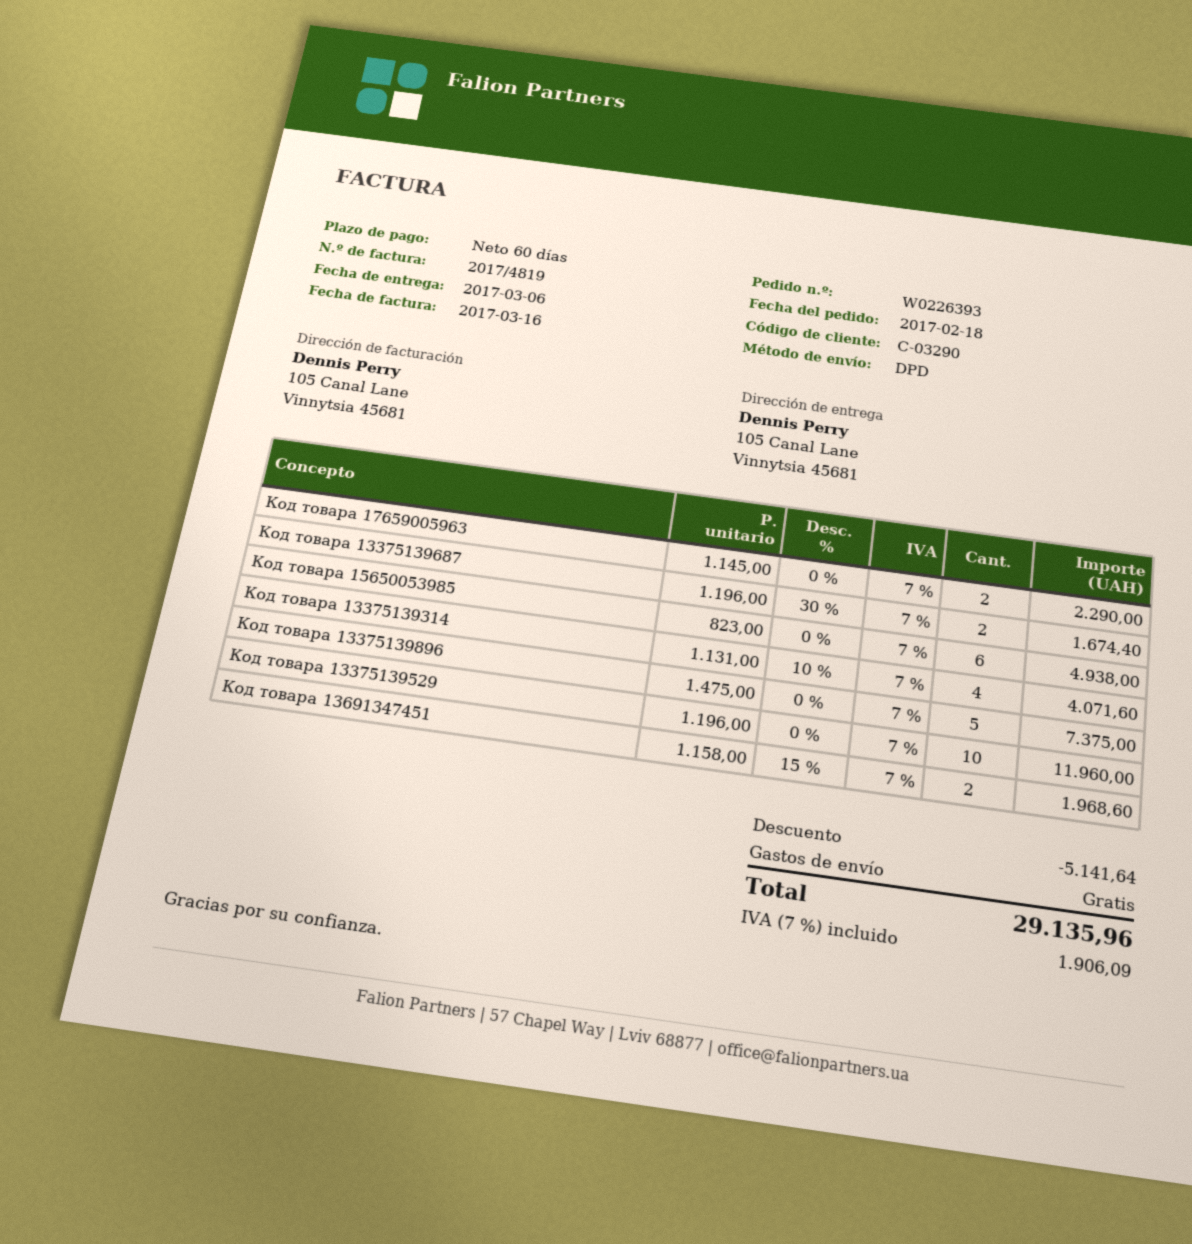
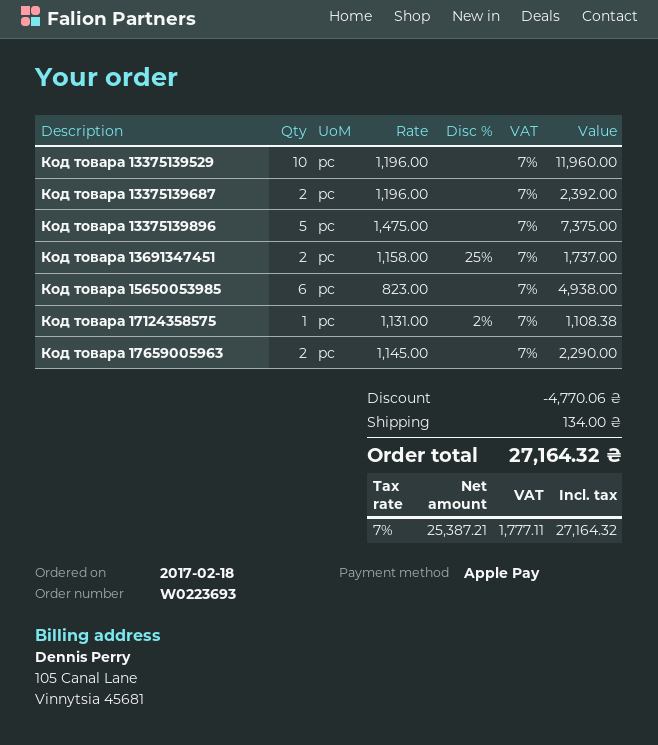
order number: W0226393 -> W0223693
Код товара 13375139687: 2 x 1196.00 - 30% = 1674.40 -> 2 x 1196.00 = 2392.00
Код товара 13375139314: 4 x 1131.00 - 10% = 4071.60 -> none
Код товара 13691347451: 2 x 1158.00 - 15% = 1968.60 -> 2 x 1158.00 - 25% = 1737.00
Код товара 17124358575: none -> 1 x 1131.00 - 2% = 1108.38
discount: 5141.64 -> 4770.06
shipping: 0.00 -> 134.00
tax: 7% = 1906.09 -> 7% = 1777.11
total: 29135.96 -> 27164.32

